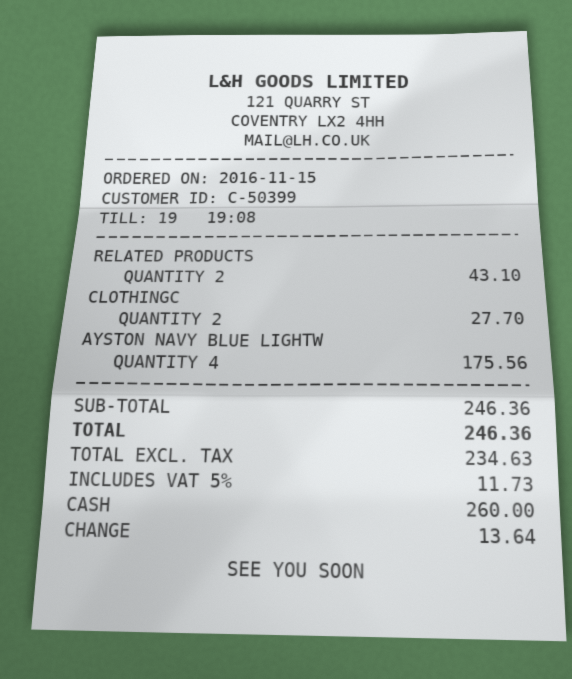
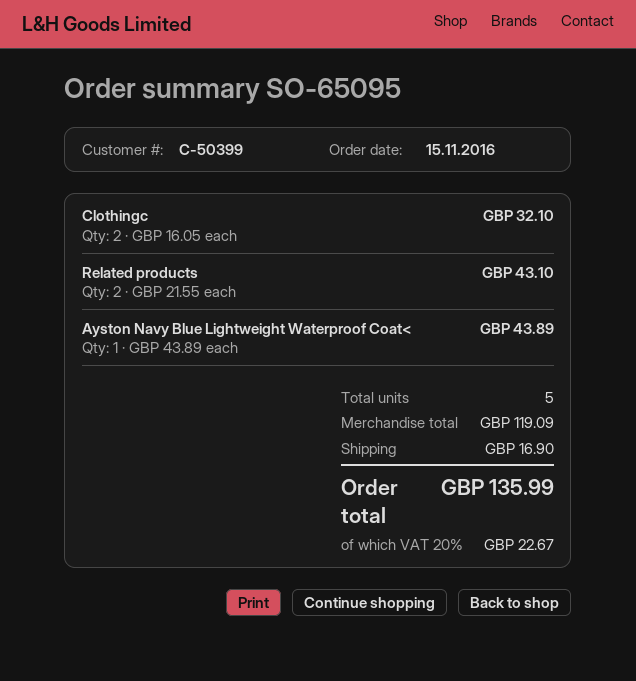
CLOTHINGC: 2 for 27.70 -> 2 for 32.10
AYSTON NAVY BLUE LIGHTW: 4 for 175.56 -> 1 for 43.89
subtotal: 246.36 -> 119.09
shipping: none -> 16.90
tax: 5% = 11.73 -> 20% = 22.67
total: 246.36 -> 135.99

